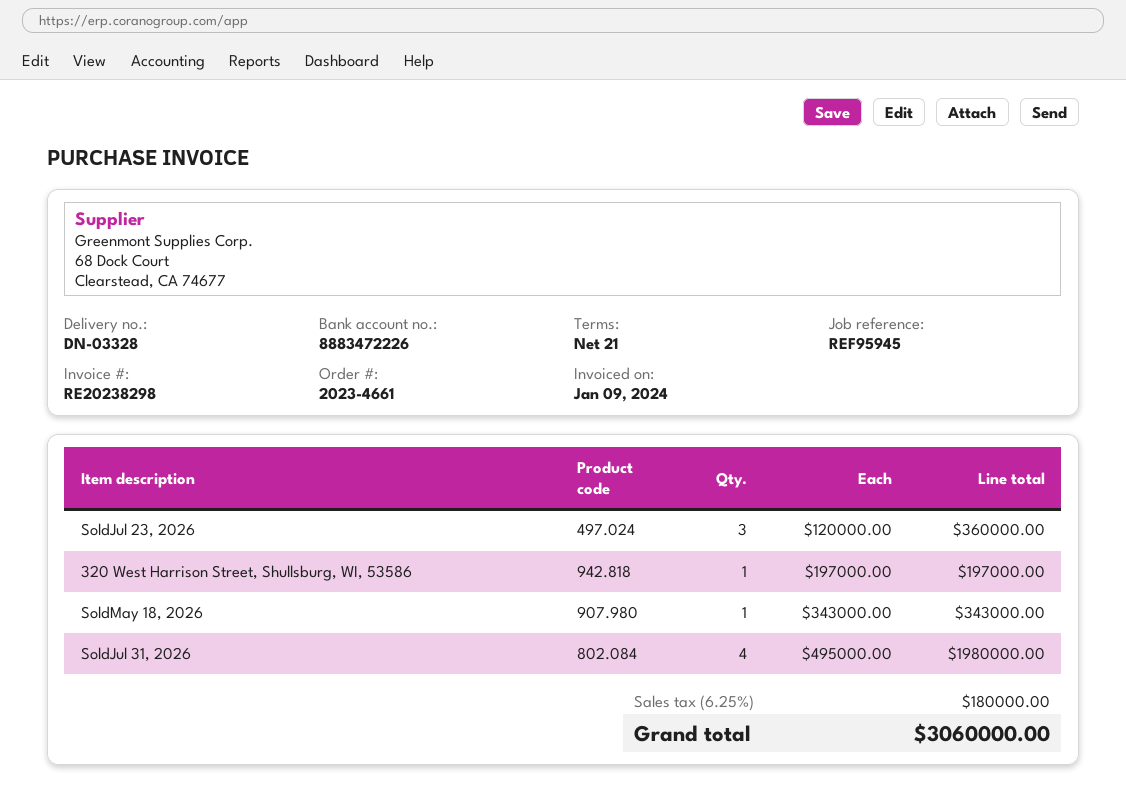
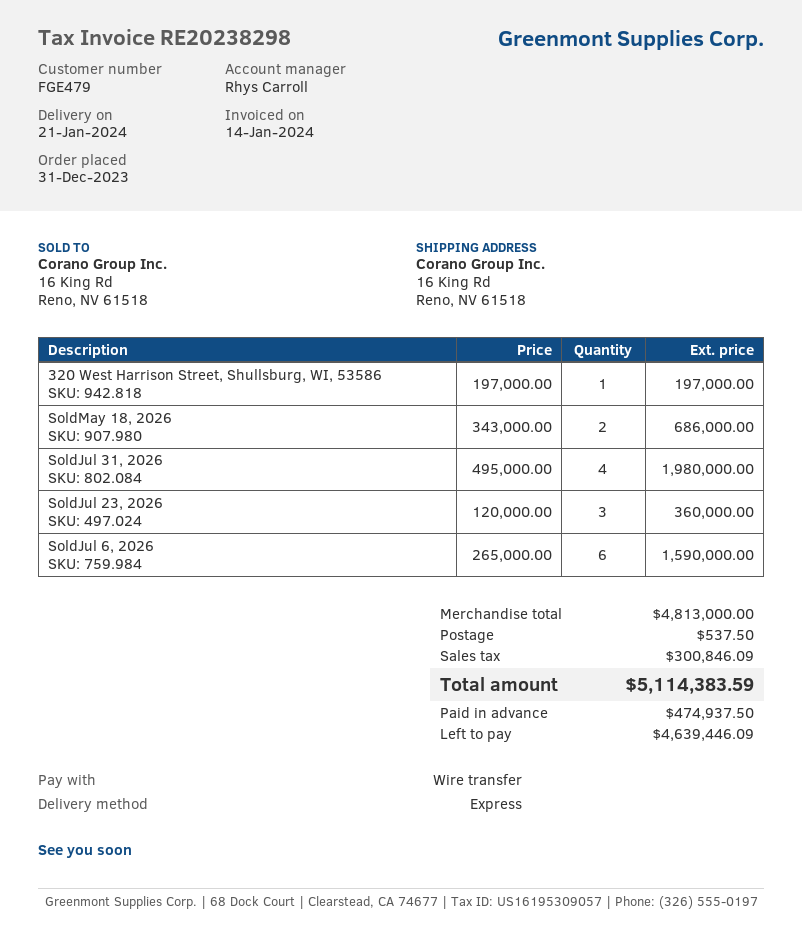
invoice date: 2024-01-09 -> 2024-01-14
SoldMay 18, 2026: 1 x 343000.00 = 343000.00 -> 2 x 343000.00 = 686000.00
SoldJul 6, 2026: none -> 6 x 265000.00 = 1590000.00
shipping: none -> 537.50
tax: 180000.00 -> 300846.09
total: 3060000.00 -> 5114383.59

